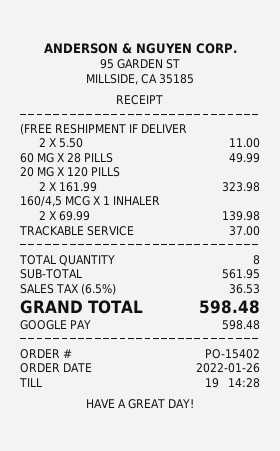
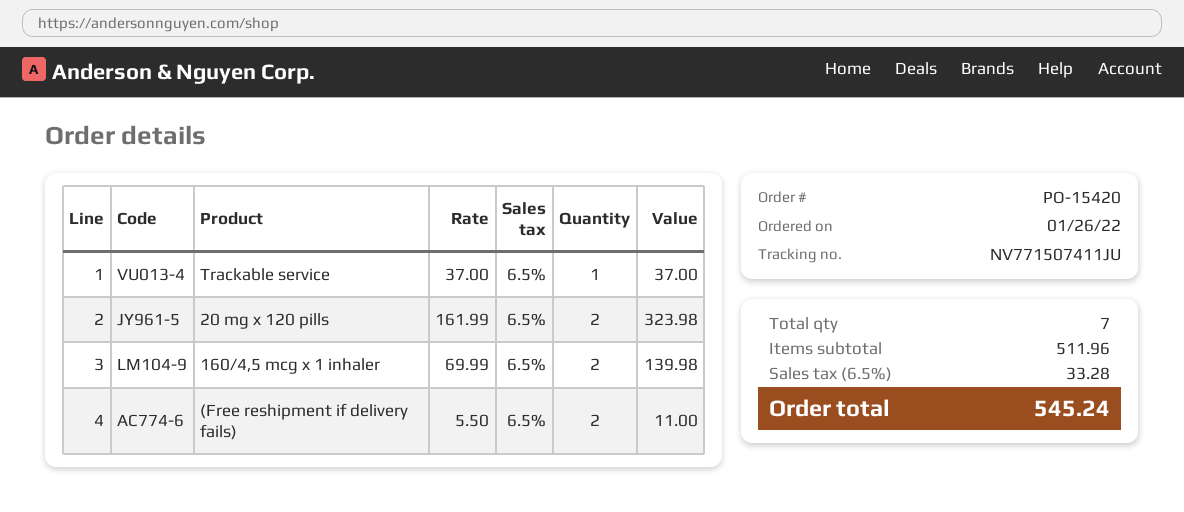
order number: PO-15402 -> PO-15420
60 MG X 28 PILLS: 1 x 49.99 = 49.99 -> none
total quantity: 8 -> 7
subtotal: 561.95 -> 511.96
tax: 6.5% = 36.53 -> 6.5% = 33.28
total: 598.48 -> 545.24

